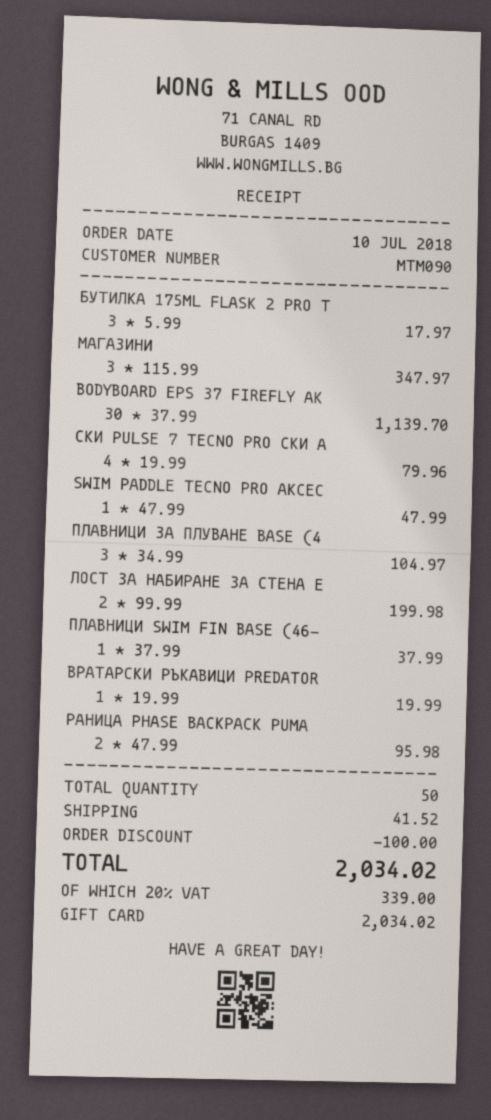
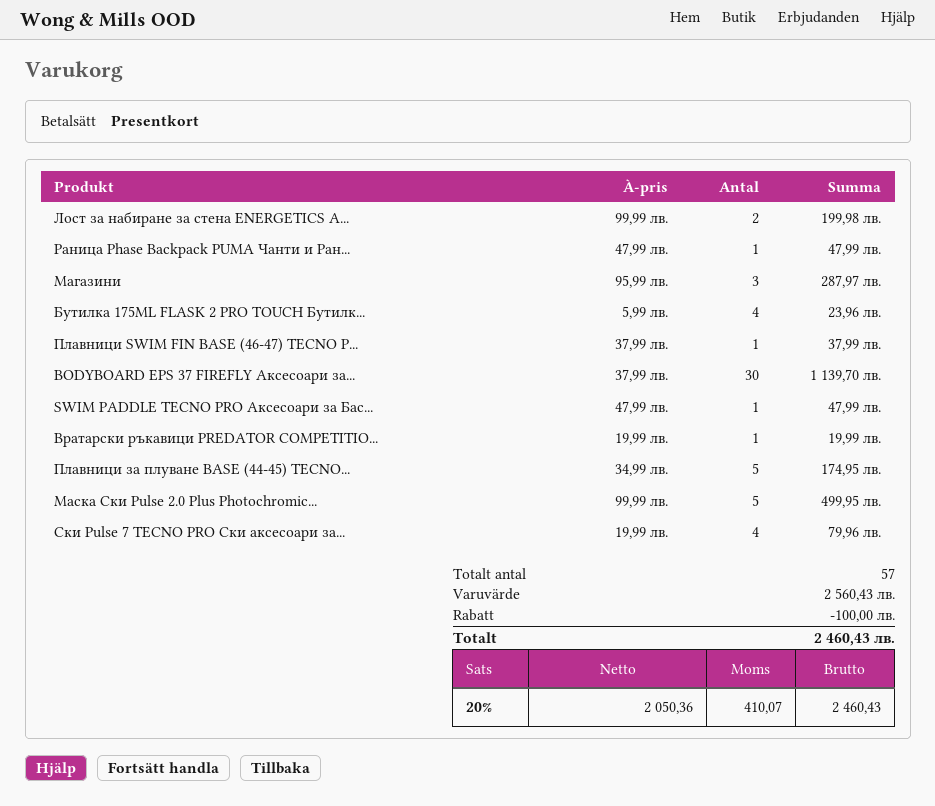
БУТИЛКА 175ML FLASK 2 PRO T: 3 x 5.99 = 17.97 -> 4 x 5.99 = 23.96
МАГАЗИНИ: 3 x 115.99 = 347.97 -> 3 x 95.99 = 287.97
ПЛАВНИЦИ ЗА ПЛУВАНЕ BASE (4: 3 x 34.99 = 104.97 -> 5 x 34.99 = 174.95
РАНИЦА PHASE BACKPACK PUMA: 2 x 47.99 = 95.98 -> 1 x 47.99 = 47.99
Маска Ски Pulse 2.0 Plus Photochromic...: none -> 5 x 99.99 = 499.95
total quantity: 50 -> 57
shipping: 41.52 -> none
tax: 20% = 339.00 -> 20% = 410.07
total: 2034.02 -> 2460.43

